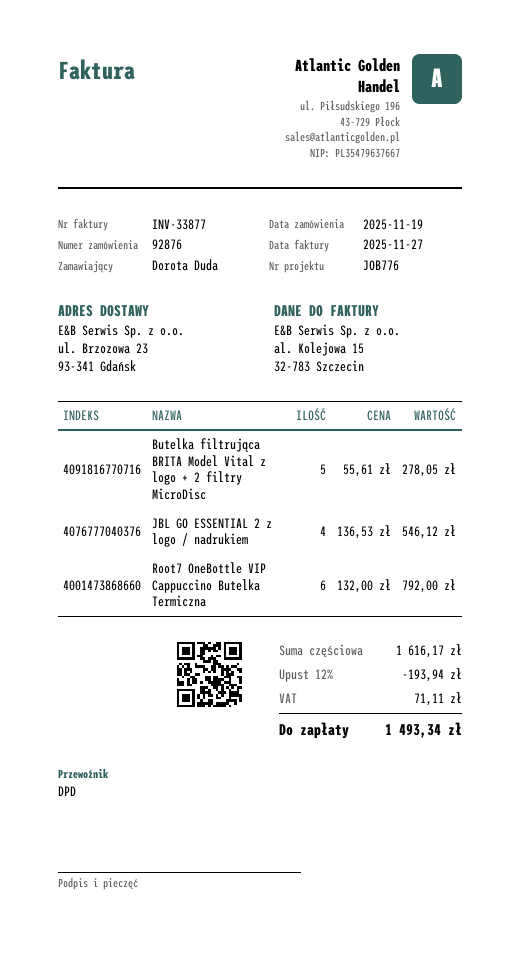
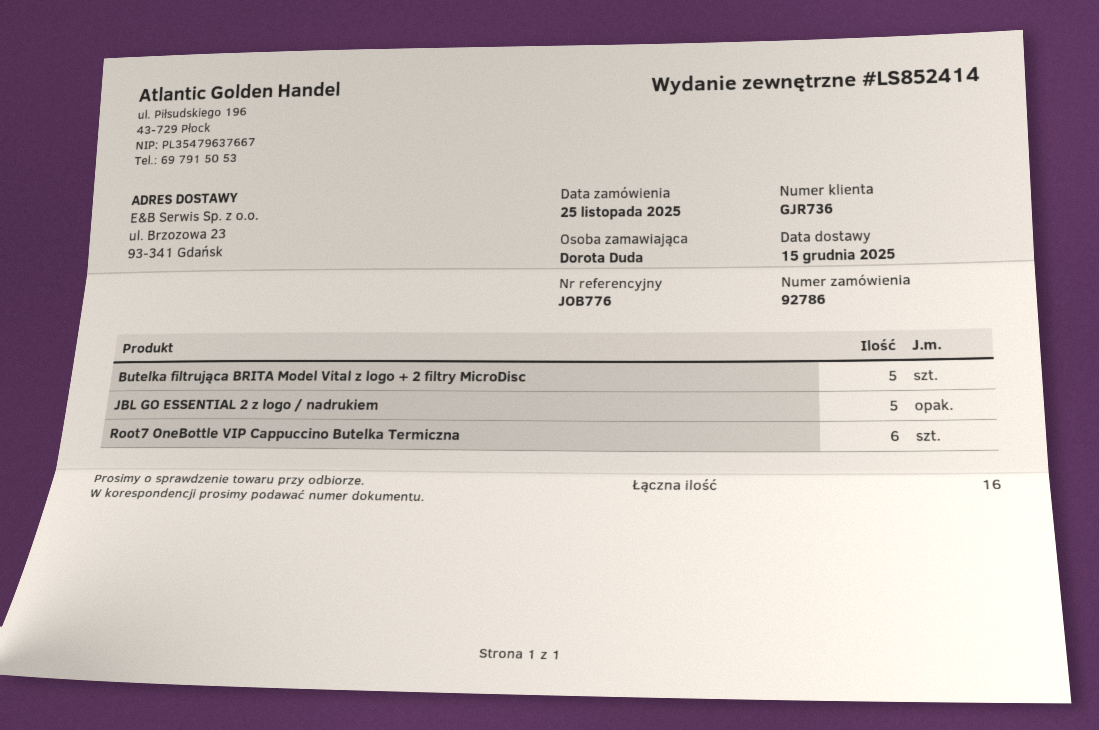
order number: 92876 -> 92786
order date: 2025-11-19 -> 2025-11-25
JBL GO ESSENTIAL 2 z logo / nadrukiem: 4 -> 5

